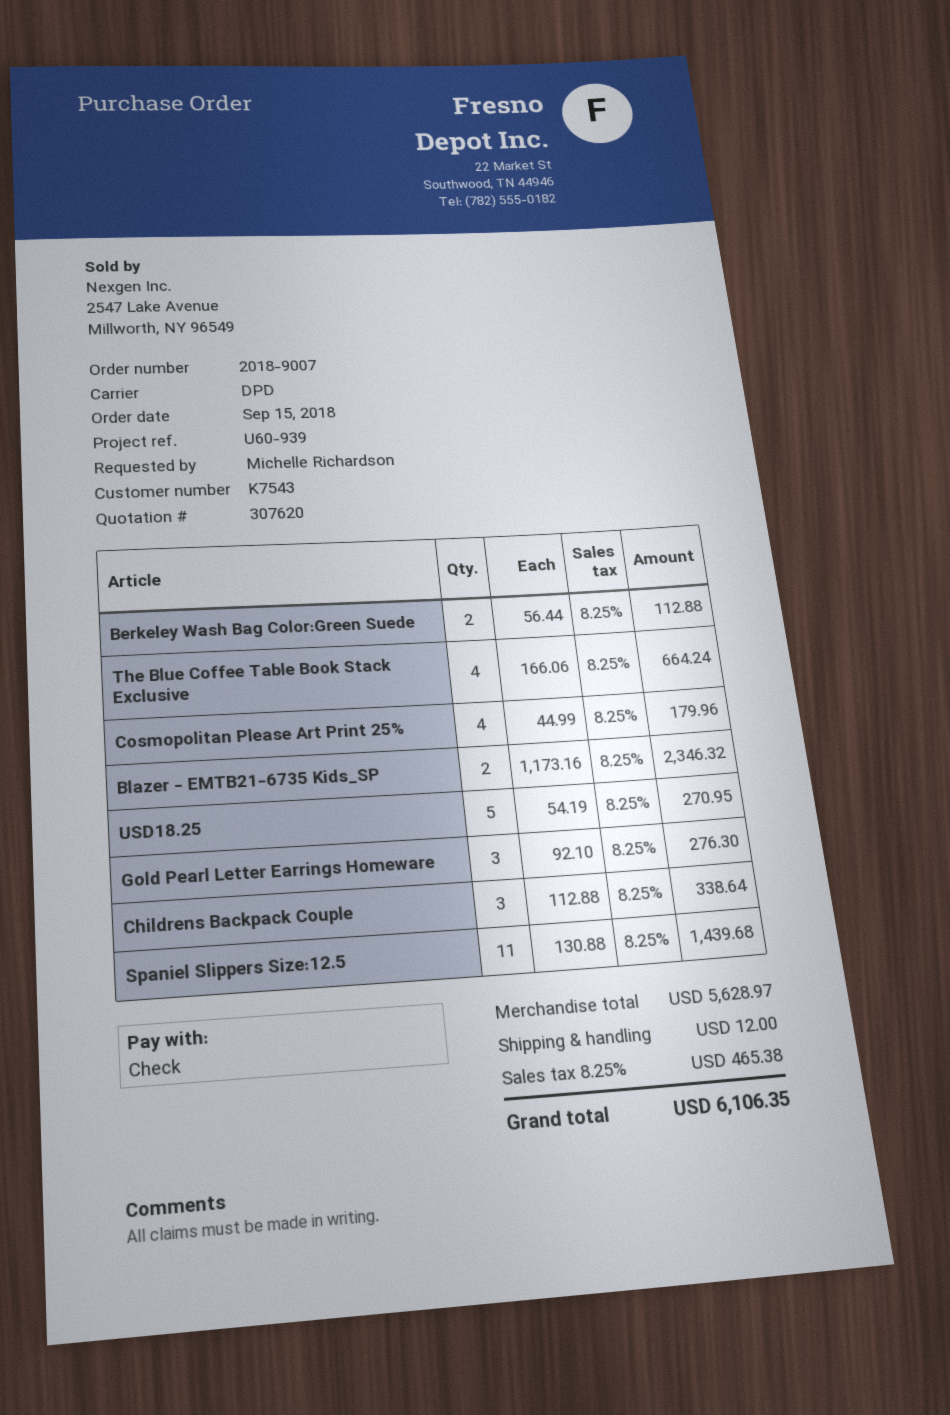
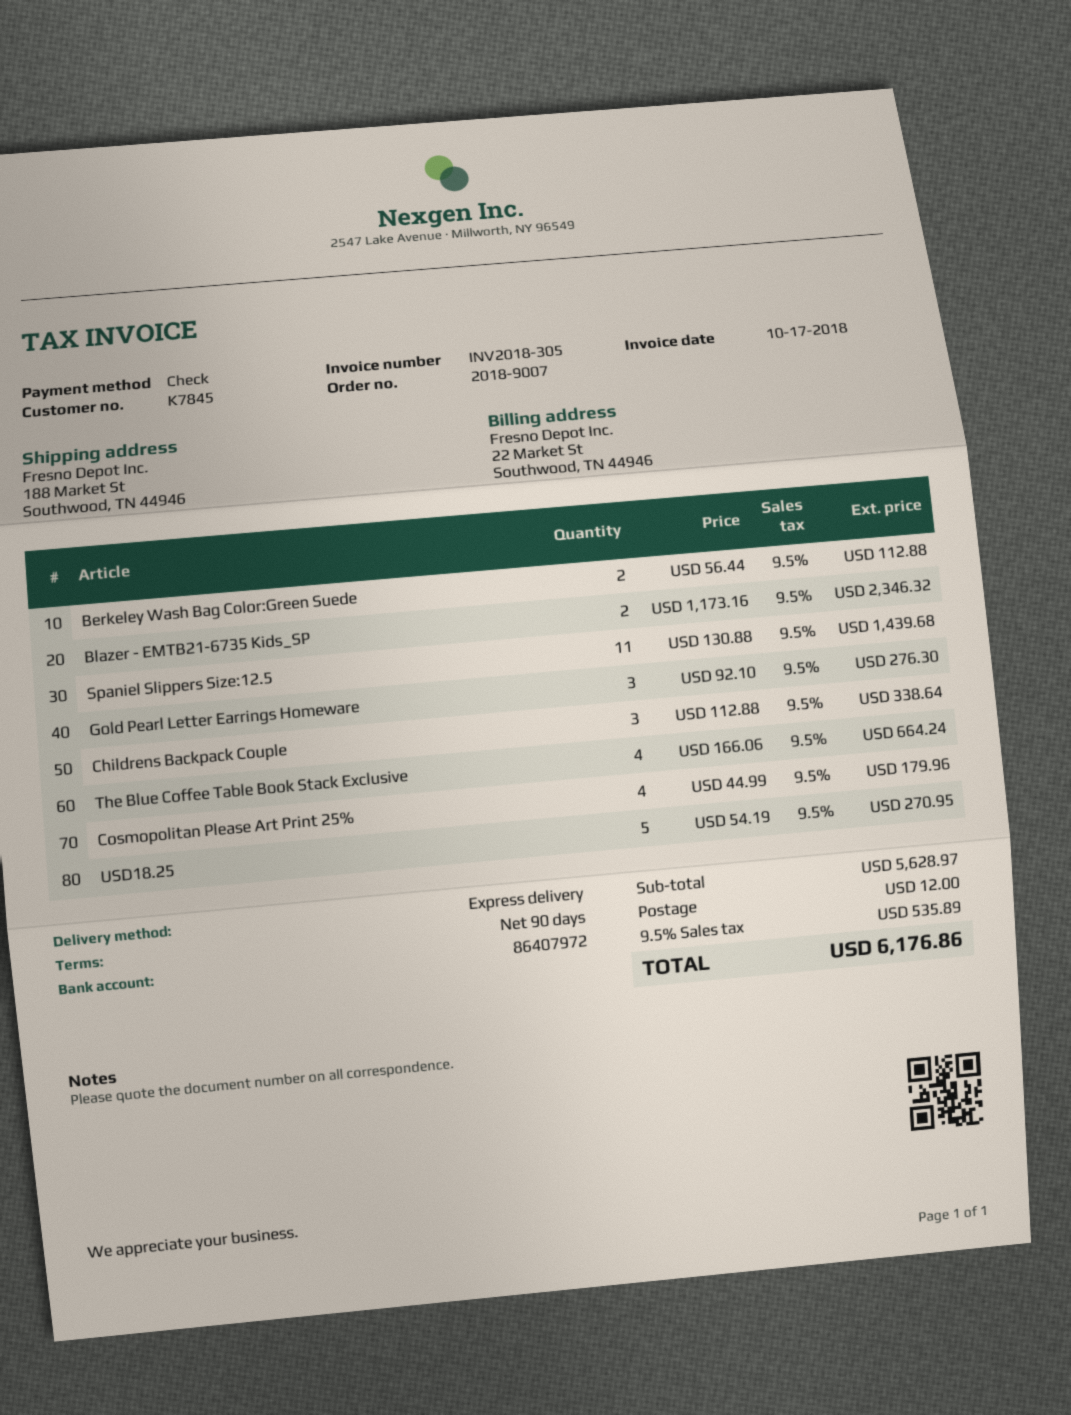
customer number: K7543 -> K7845
shipping method: DPD -> express
tax: 8.25% = 465.38 -> 9.5% = 535.89
total: 6106.35 -> 6176.86

